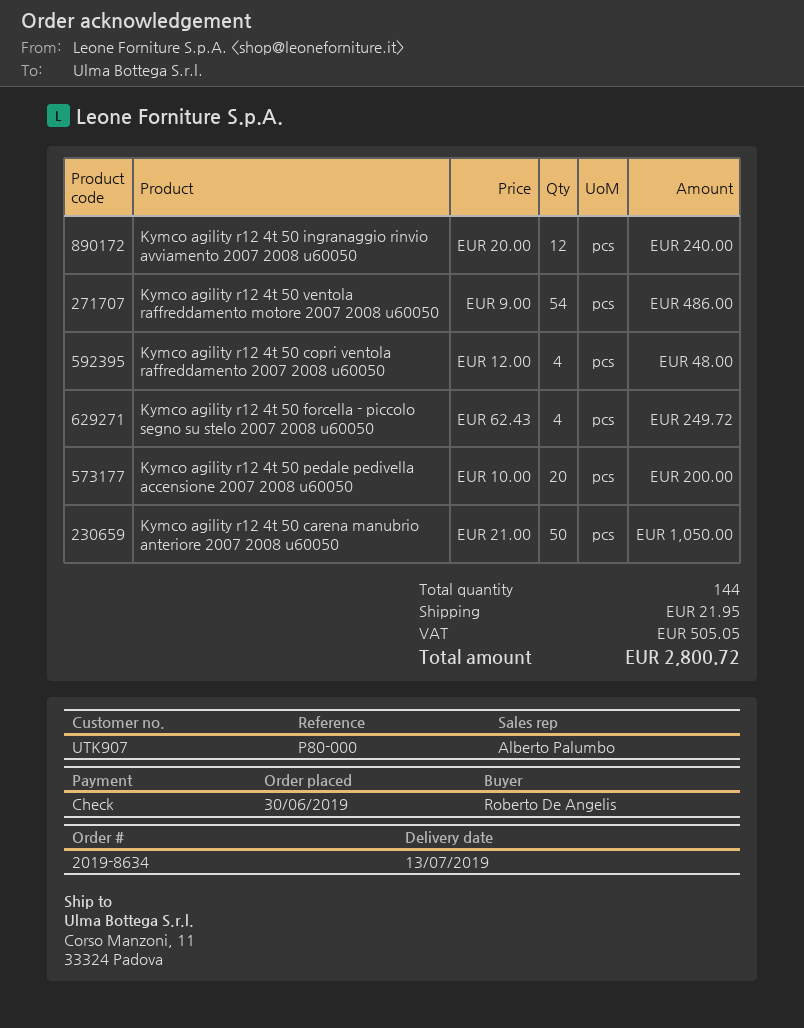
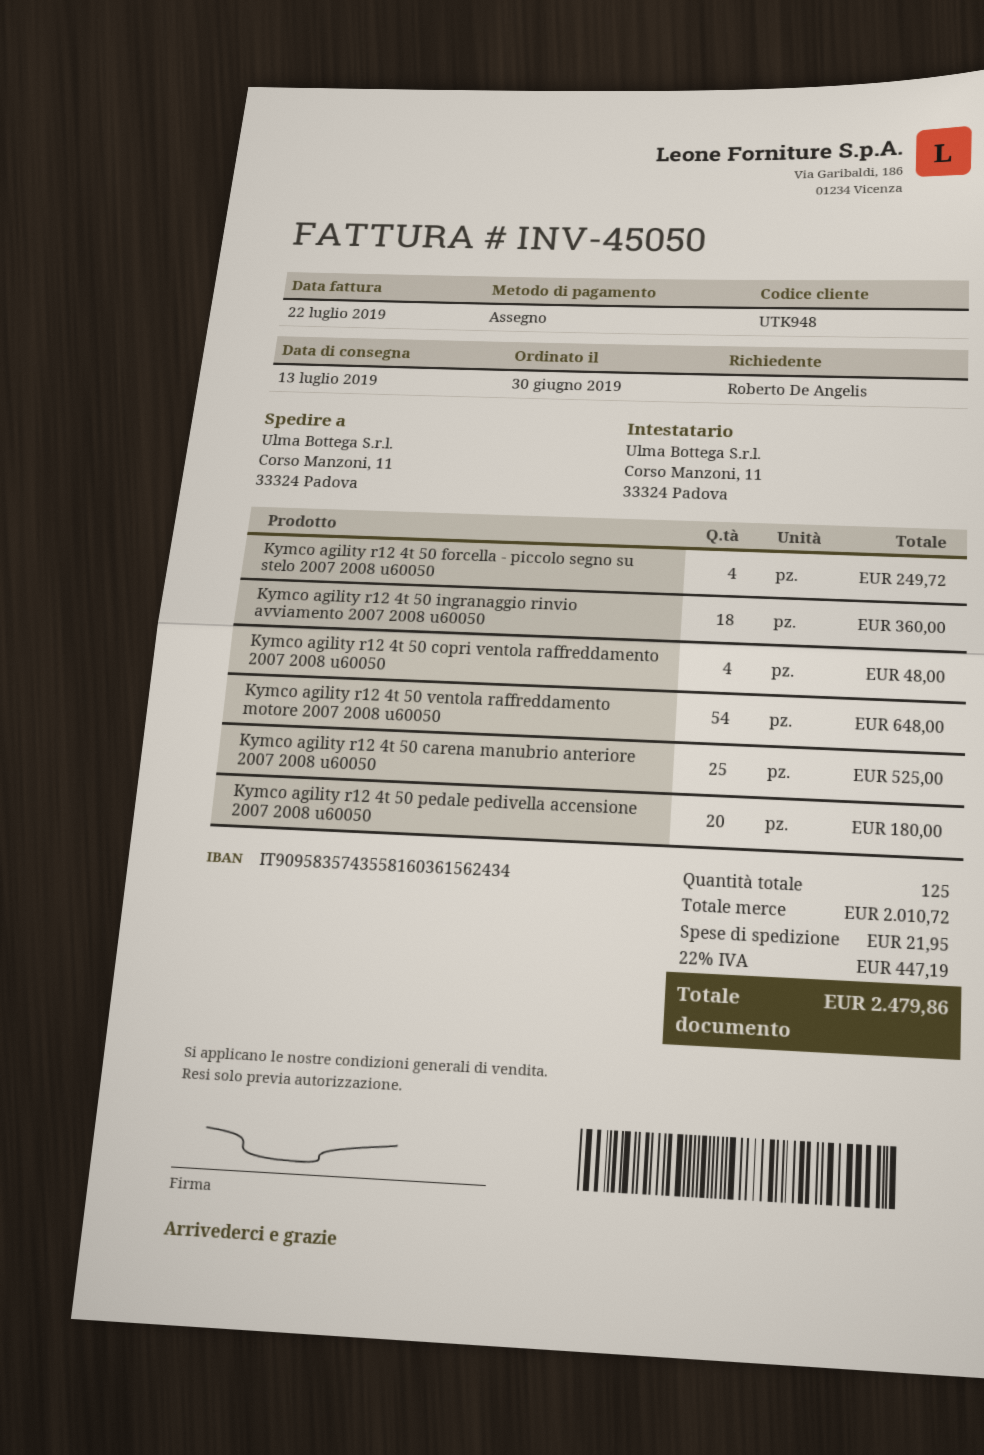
customer number: UTK907 -> UTK948
Kymco agility r12 4t 50 ingranaggio rinvio avviamento 2007 2008 u60050: 12 for 240.00 -> 18 for 360.00
Kymco agility r12 4t 50 ventola raffreddamento motore 2007 2008 u60050: 54 for 486.00 -> 54 for 648.00
Kymco agility r12 4t 50 pedale pedivella accensione 2007 2008 u60050: 20 for 200.00 -> 20 for 180.00
Kymco agility r12 4t 50 carena manubrio anteriore 2007 2008 u60050: 50 for 1050.00 -> 25 for 525.00
total quantity: 144 -> 125
tax: 505.05 -> 447.19
total: 2800.72 -> 2479.86

